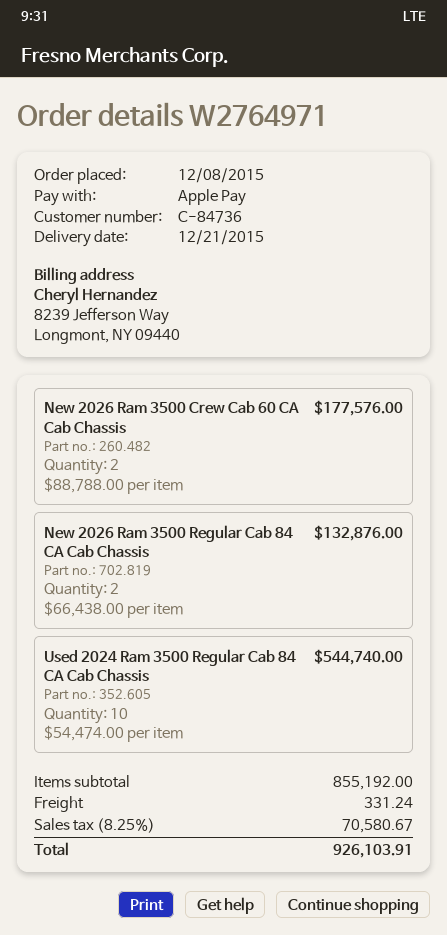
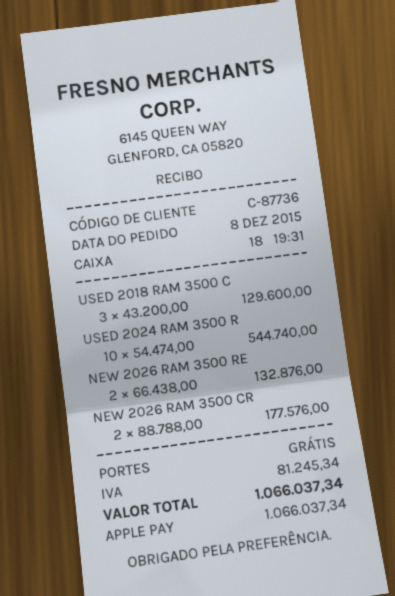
customer number: C-84736 -> C-87736
USED 2018 RAM 3500 C: none -> 3 x 43200.00 = 129600.00
shipping: 331.24 -> 0.00
tax: 70580.67 -> 81245.34
total: 926103.91 -> 1066037.34

